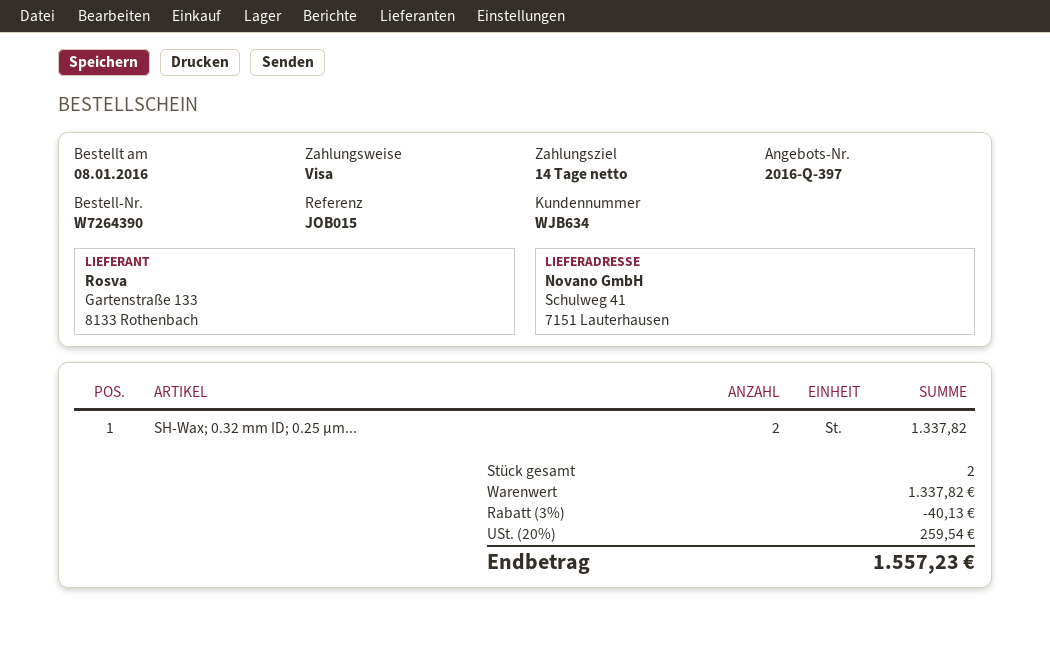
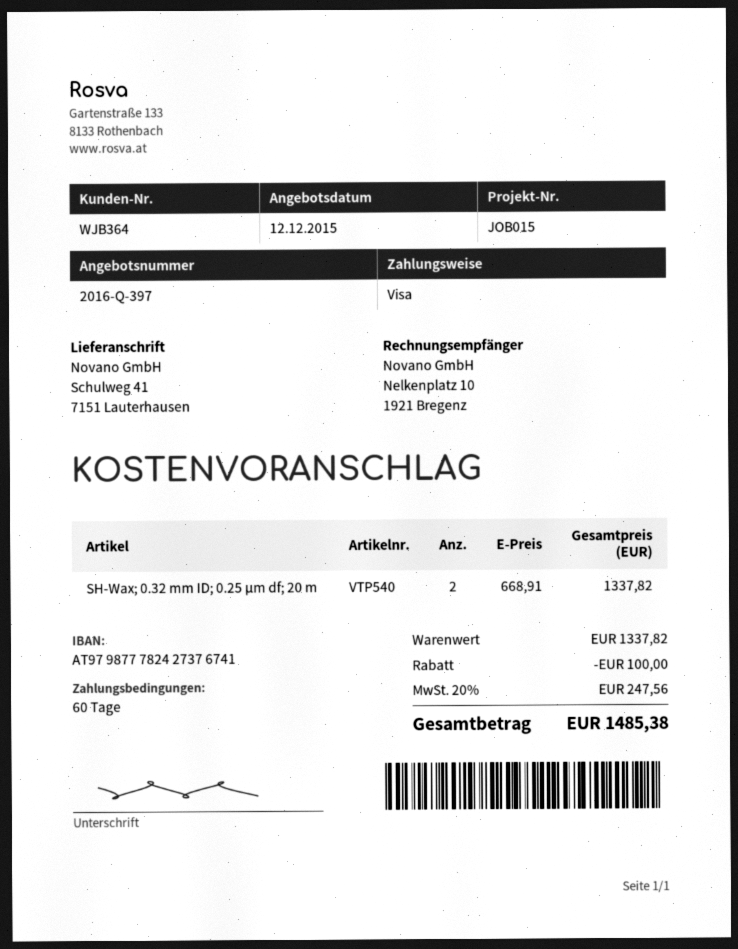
payment terms: 14 days -> 60 days
customer number: WJB634 -> WJB364
discount: 40.13 -> 100.00
tax: 20% = 259.54 -> 20% = 247.56
total: 1557.23 -> 1485.38

